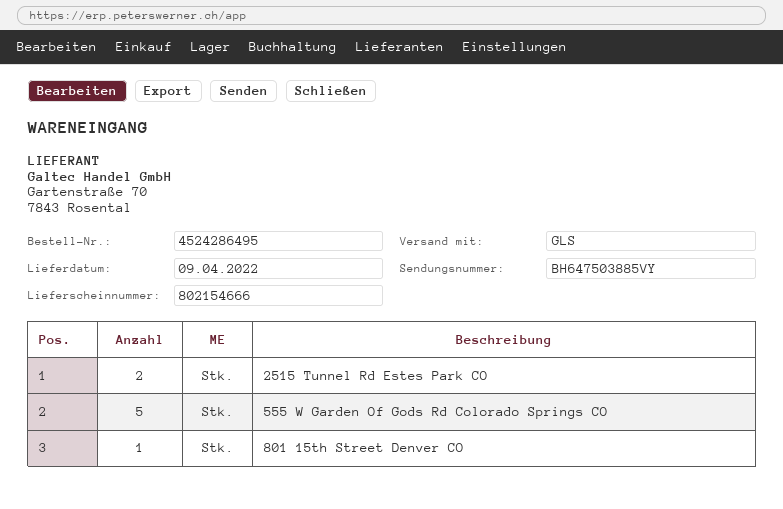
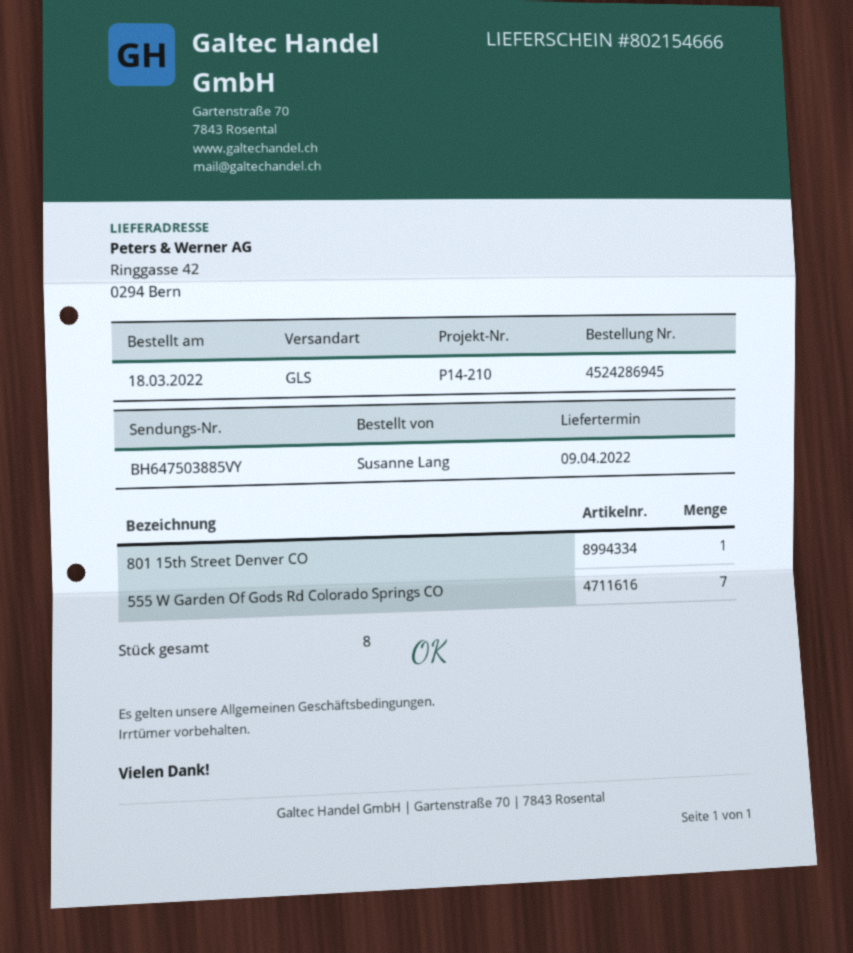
order number: 4524286495 -> 4524286945
2515 Tunnel Rd Estes Park CO: 2 -> none
555 W Garden Of Gods Rd Colorado Springs CO: 5 -> 7

